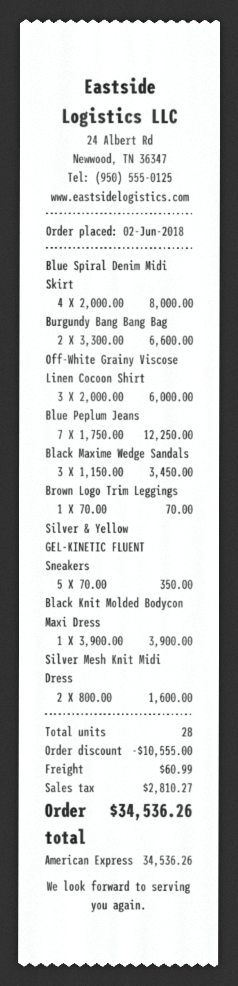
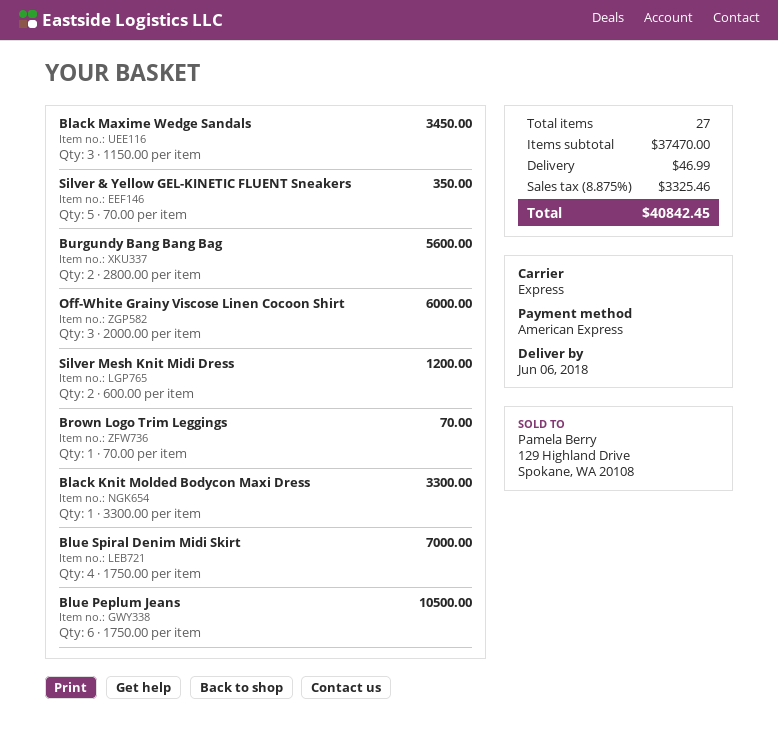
Blue Spiral Denim Midi Skirt: 4 x 2000.00 = 8000.00 -> 4 x 1750.00 = 7000.00
Burgundy Bang Bang Bag: 2 x 3300.00 = 6600.00 -> 2 x 2800.00 = 5600.00
Blue Peplum Jeans: 7 x 1750.00 = 12250.00 -> 6 x 1750.00 = 10500.00
Black Knit Molded Bodycon Maxi Dress: 1 x 3900.00 = 3900.00 -> 1 x 3300.00 = 3300.00
Silver Mesh Knit Midi Dress: 2 x 800.00 = 1600.00 -> 2 x 600.00 = 1200.00
total quantity: 28 -> 27
discount: 10555.00 -> none
shipping: 60.99 -> 46.99
tax: 2810.27 -> 3325.46
total: 34536.26 -> 40842.45

